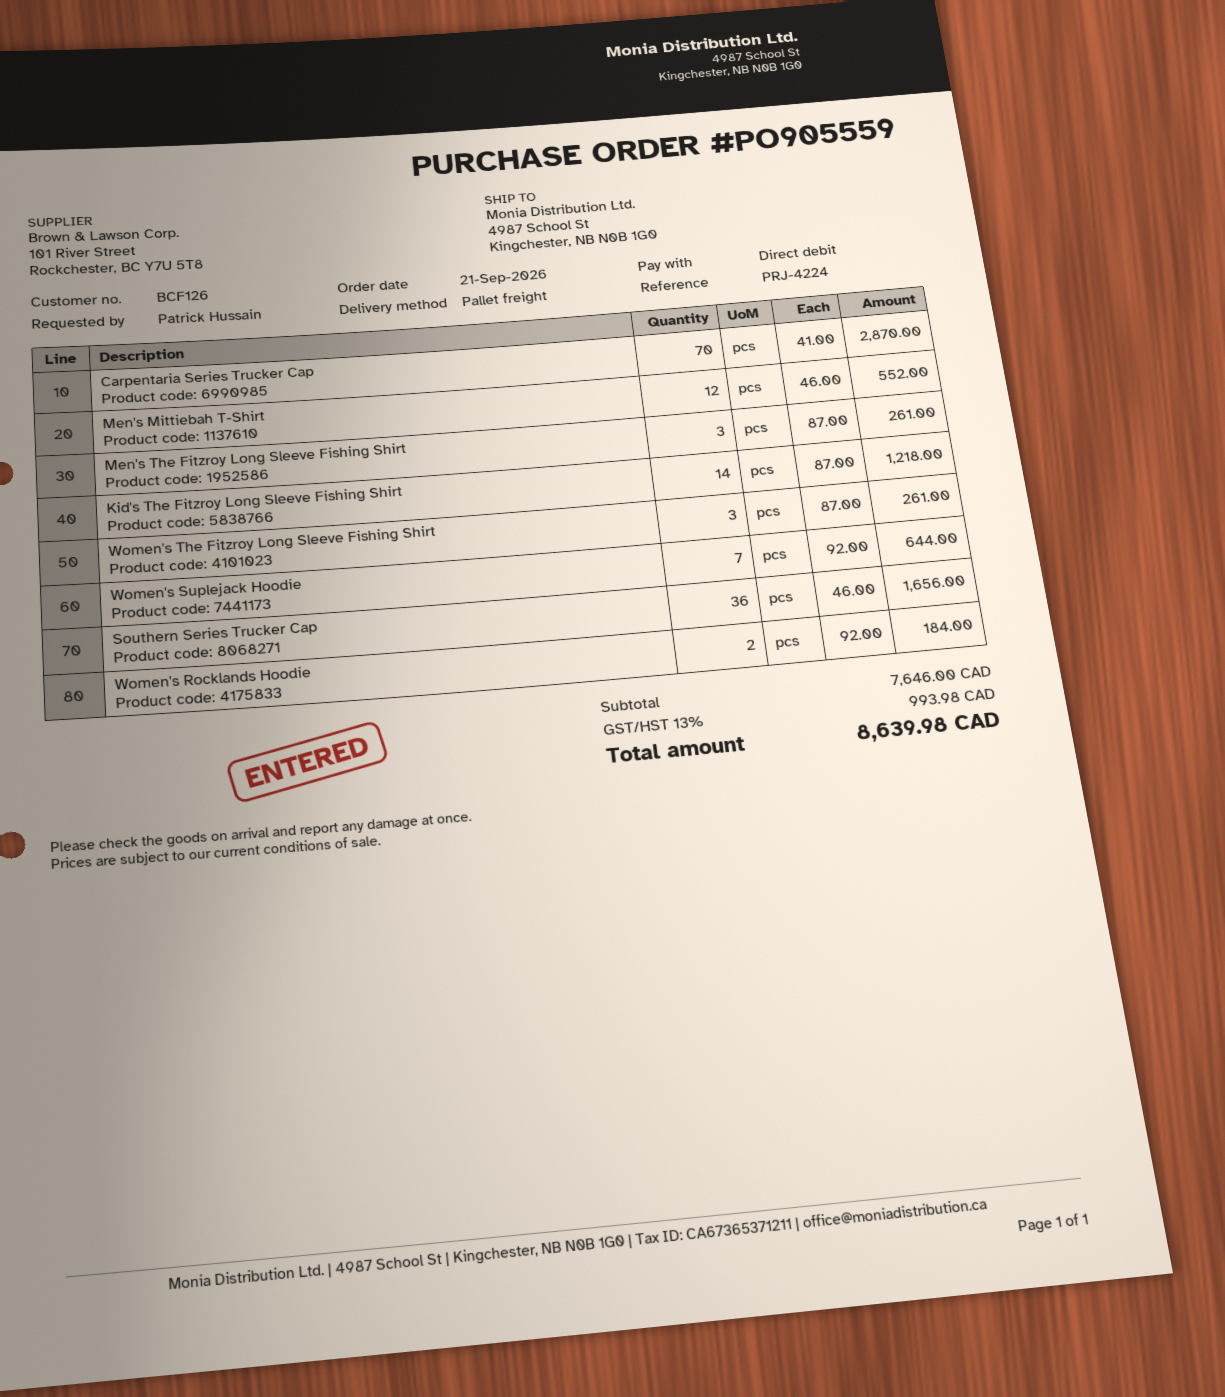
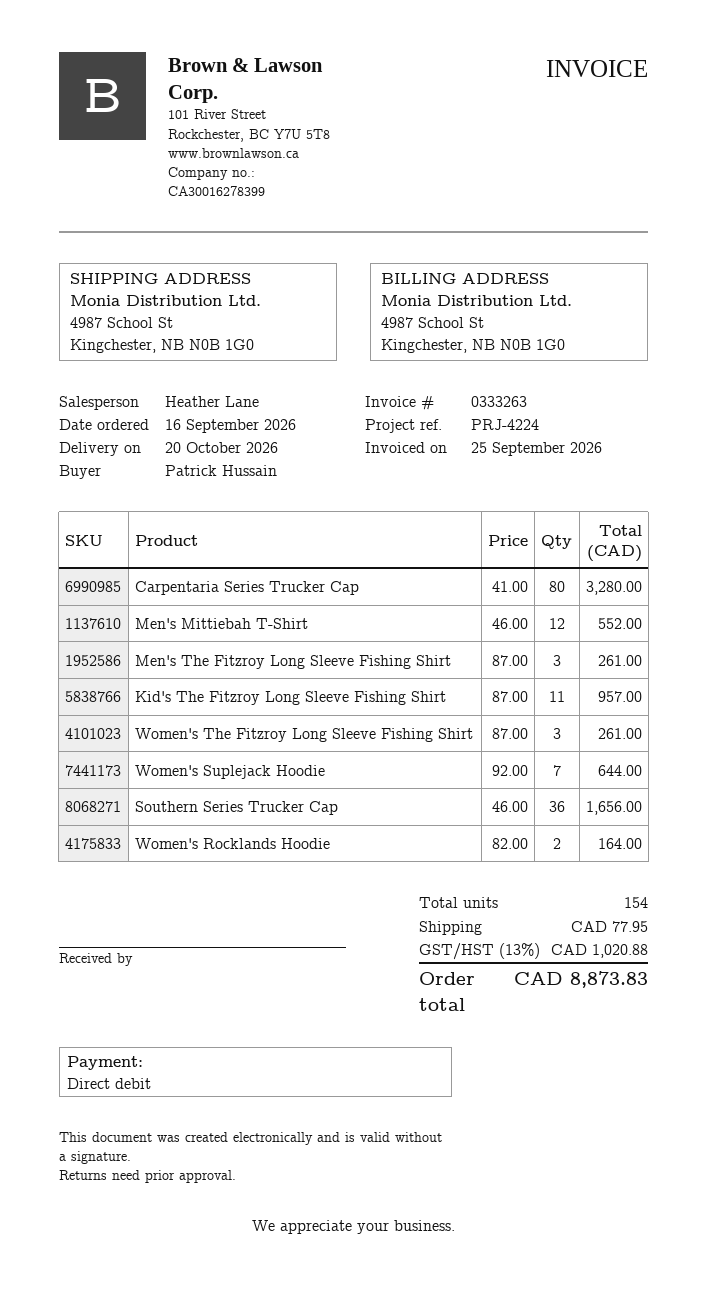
order date: 2026-09-21 -> 2026-09-16
Carpentaria Series Trucker Cap: 70 x 41.00 = 2870.00 -> 80 x 41.00 = 3280.00
Kid's The Fitzroy Long Sleeve Fishing Shirt: 14 x 87.00 = 1218.00 -> 11 x 87.00 = 957.00
Women's Rocklands Hoodie: 2 x 92.00 = 184.00 -> 2 x 82.00 = 164.00
shipping: none -> 77.95
tax: 13% = 993.98 -> 13% = 1020.88
total: 8639.98 -> 8873.83

